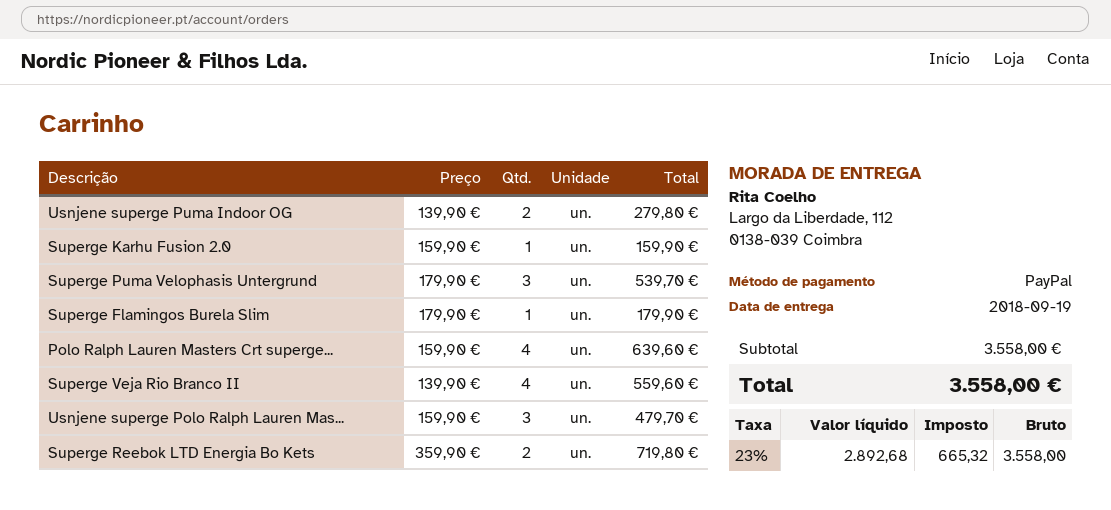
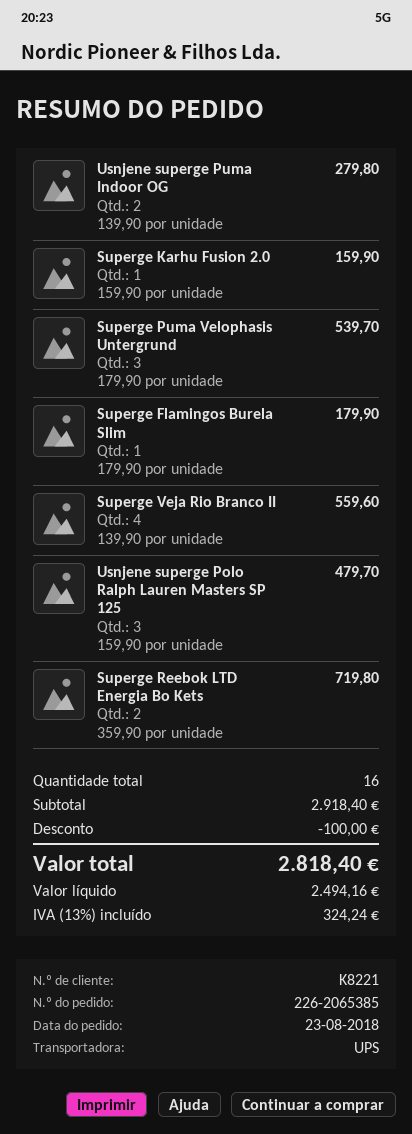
Polo Ralph Lauren Masters Crt superge...: 4 x 159.90 = 639.60 -> none
subtotal: 3558.00 -> 2918.40
discount: none -> 100.00
net: 2892.68 -> 2494.16
tax: 23% = 665.32 -> 13% = 324.24
total: 3558.00 -> 2818.40

